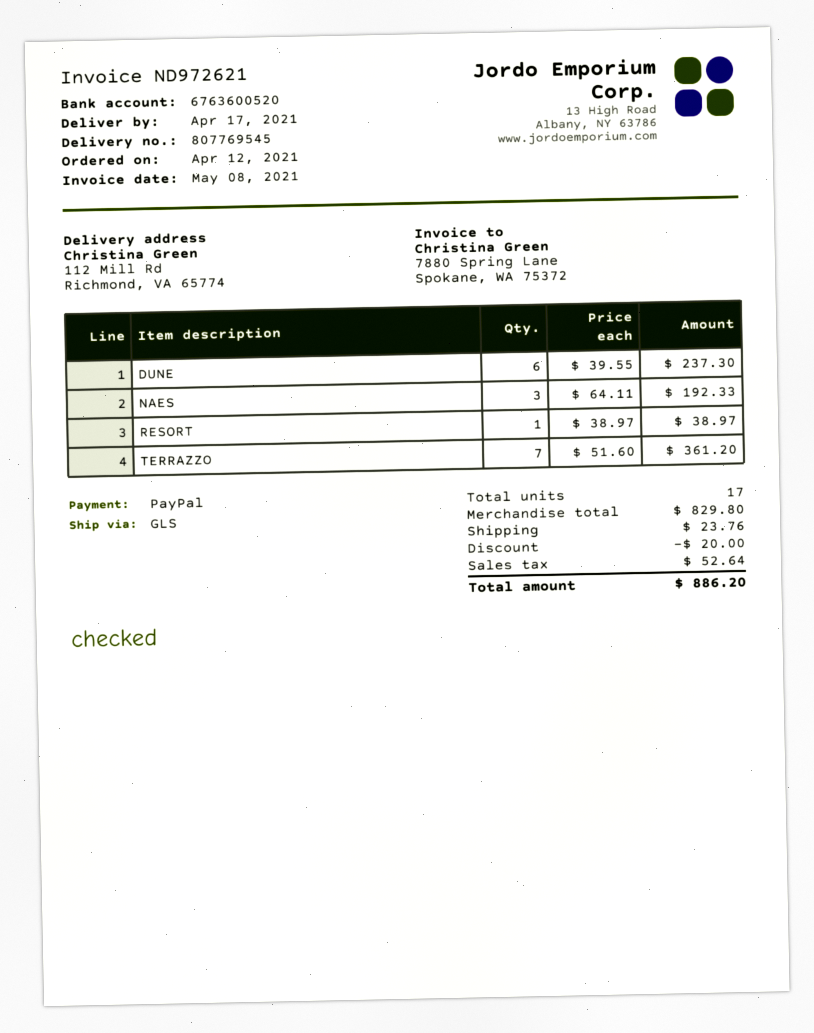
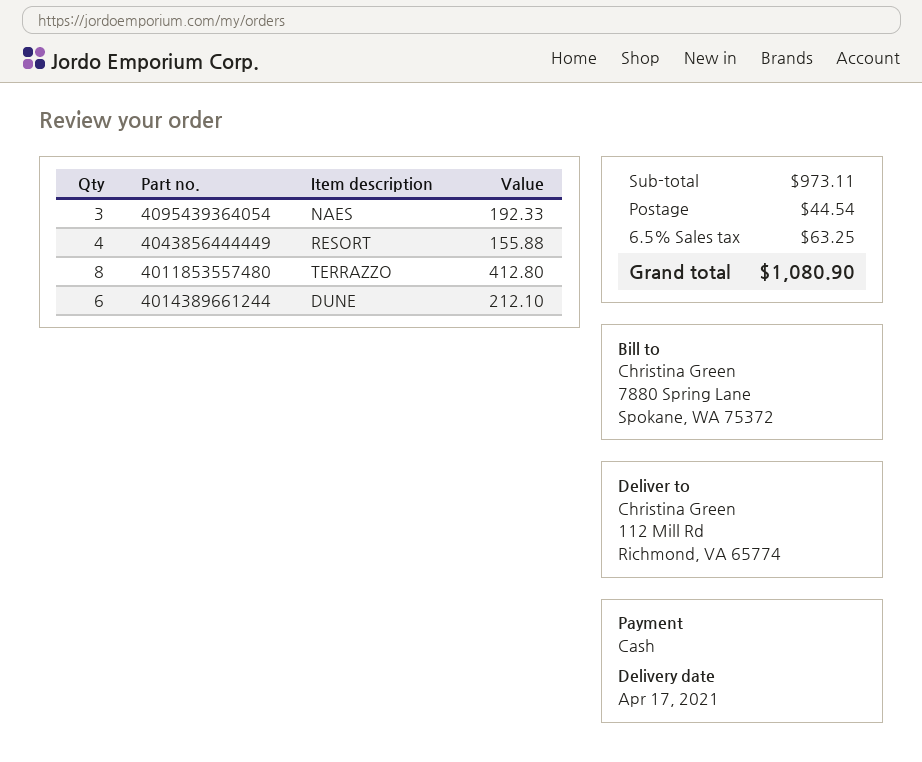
payment method: PayPal -> cash
DUNE: 6 for 237.30 -> 6 for 212.10
RESORT: 1 for 38.97 -> 4 for 155.88
TERRAZZO: 7 for 361.20 -> 8 for 412.80
subtotal: 829.80 -> 973.11
discount: 20.00 -> none
shipping: 23.76 -> 44.54
tax: 52.64 -> 63.25
total: 886.20 -> 1080.90

